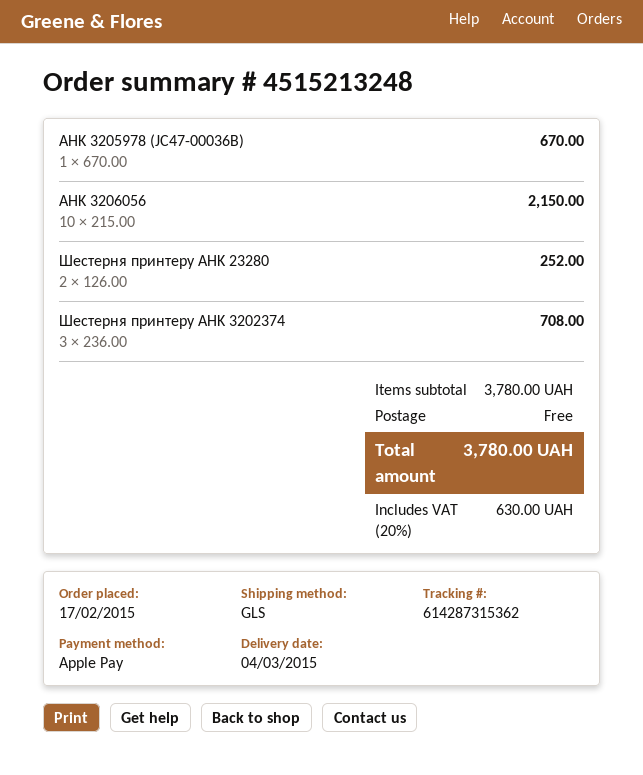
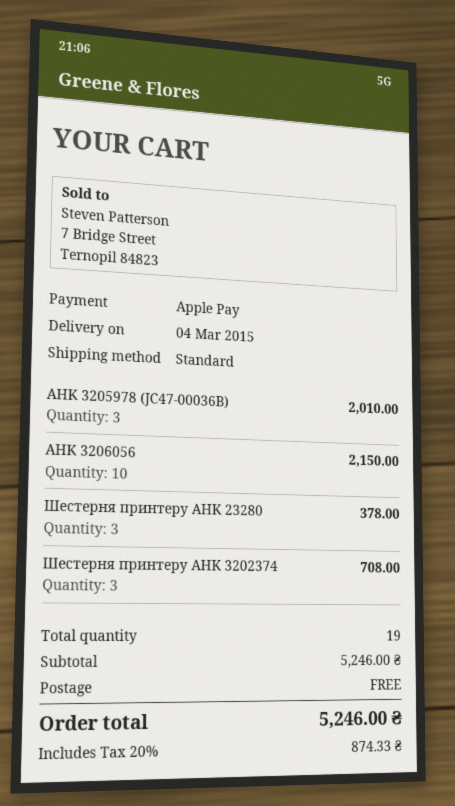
shipping method: GLS -> standard
AHK 3205978 (JC47-00036B): 1 for 670.00 -> 3 for 2010.00
Шестерня принтеру AHK 23280: 2 for 252.00 -> 3 for 378.00
subtotal: 3780.00 -> 5246.00
tax: 20% = 630.00 -> 20% = 874.33
total: 3780.00 -> 5246.00

